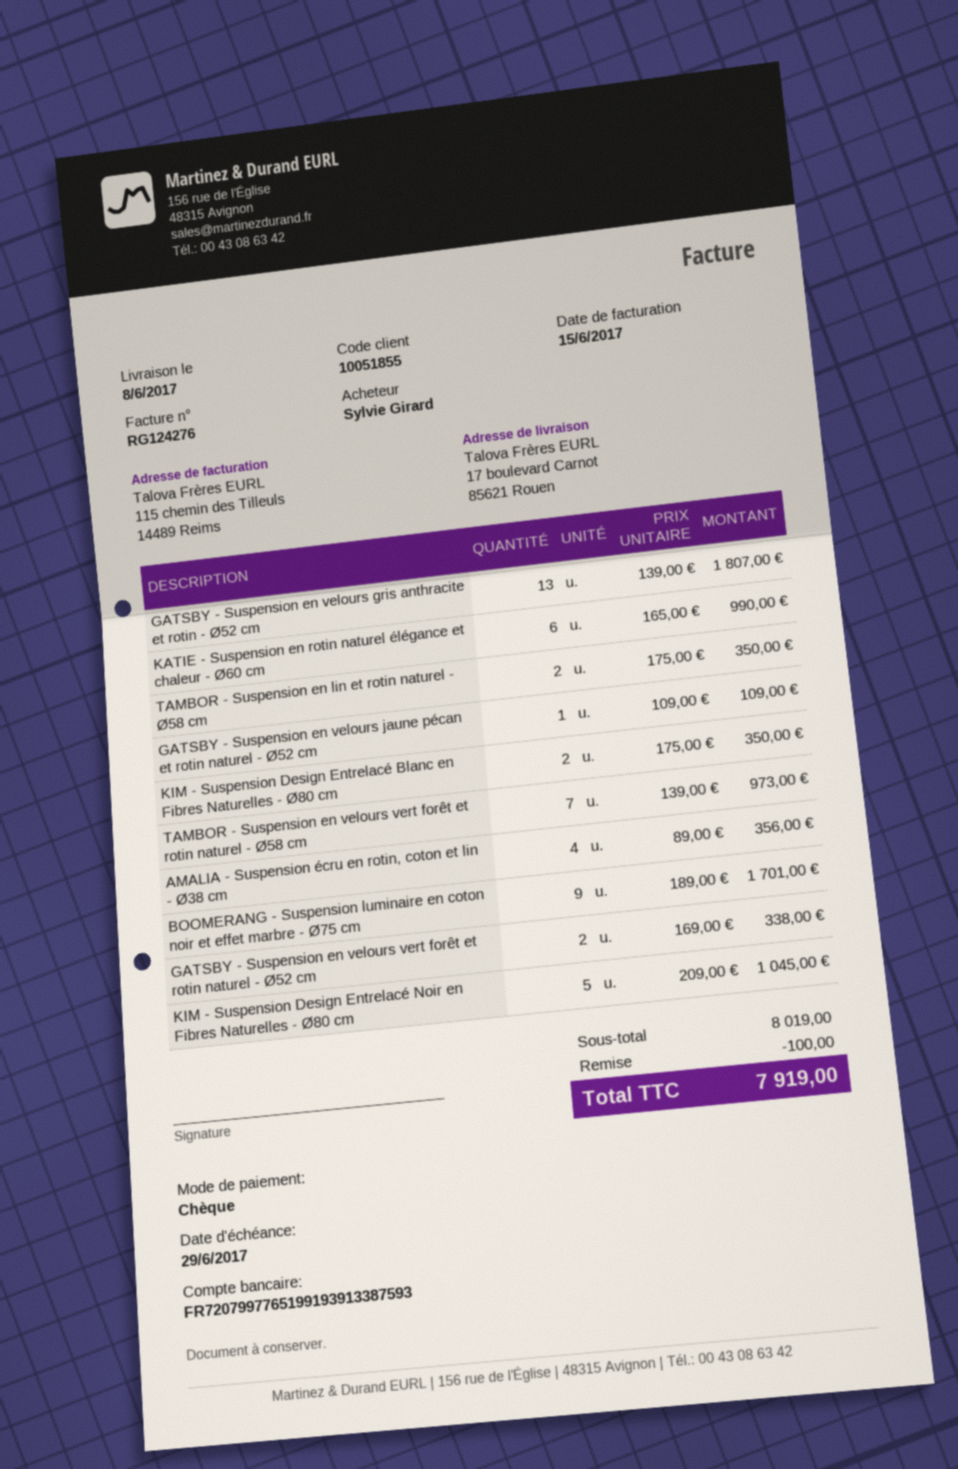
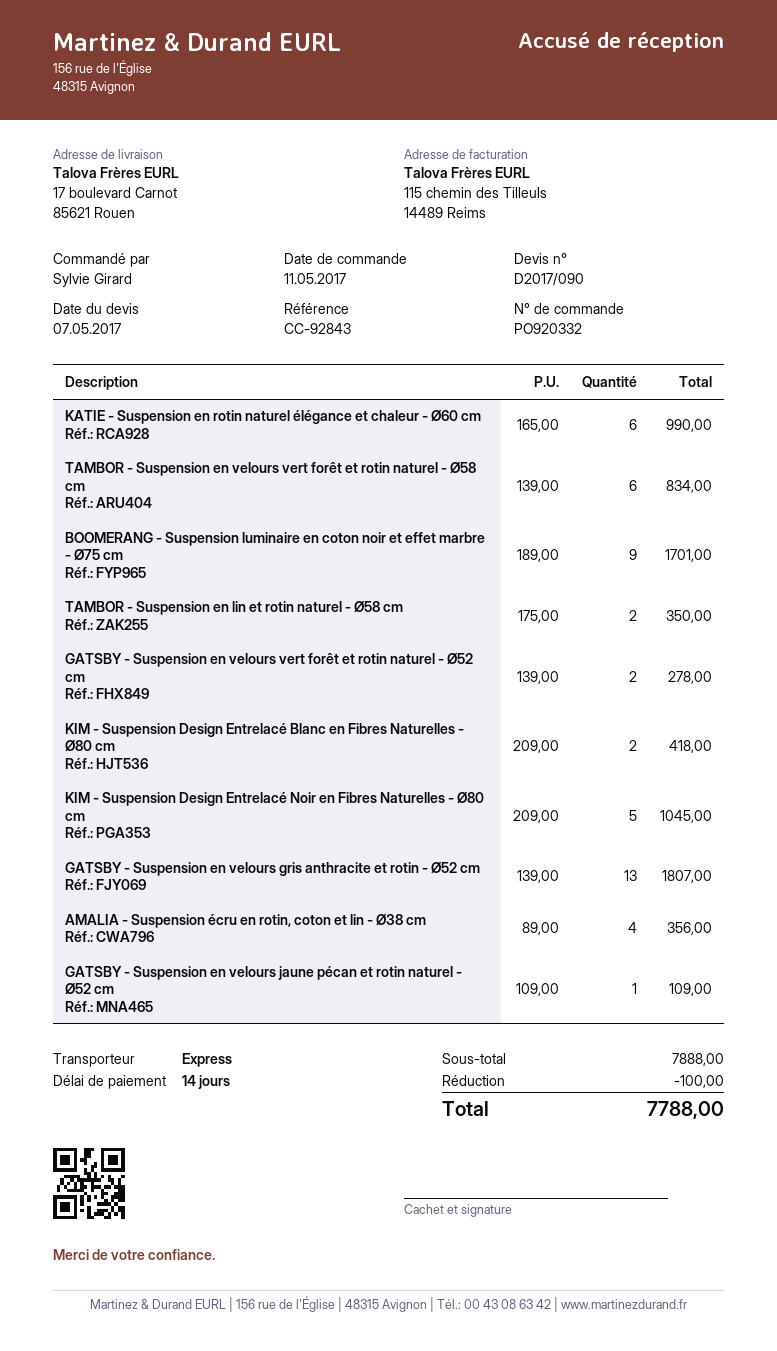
KIM - Suspension Design Entrelacé Blanc en Fibres Naturelles - Ø80 cm: 2 x 175.00 = 350.00 -> 2 x 209.00 = 418.00
TAMBOR - Suspension en velours vert forêt et rotin naturel - Ø58 cm: 7 x 139.00 = 973.00 -> 6 x 139.00 = 834.00
GATSBY - Suspension en velours vert forêt et rotin naturel - Ø52 cm: 2 x 169.00 = 338.00 -> 2 x 139.00 = 278.00
subtotal: 8019.00 -> 7888.00
total: 7919.00 -> 7788.00

